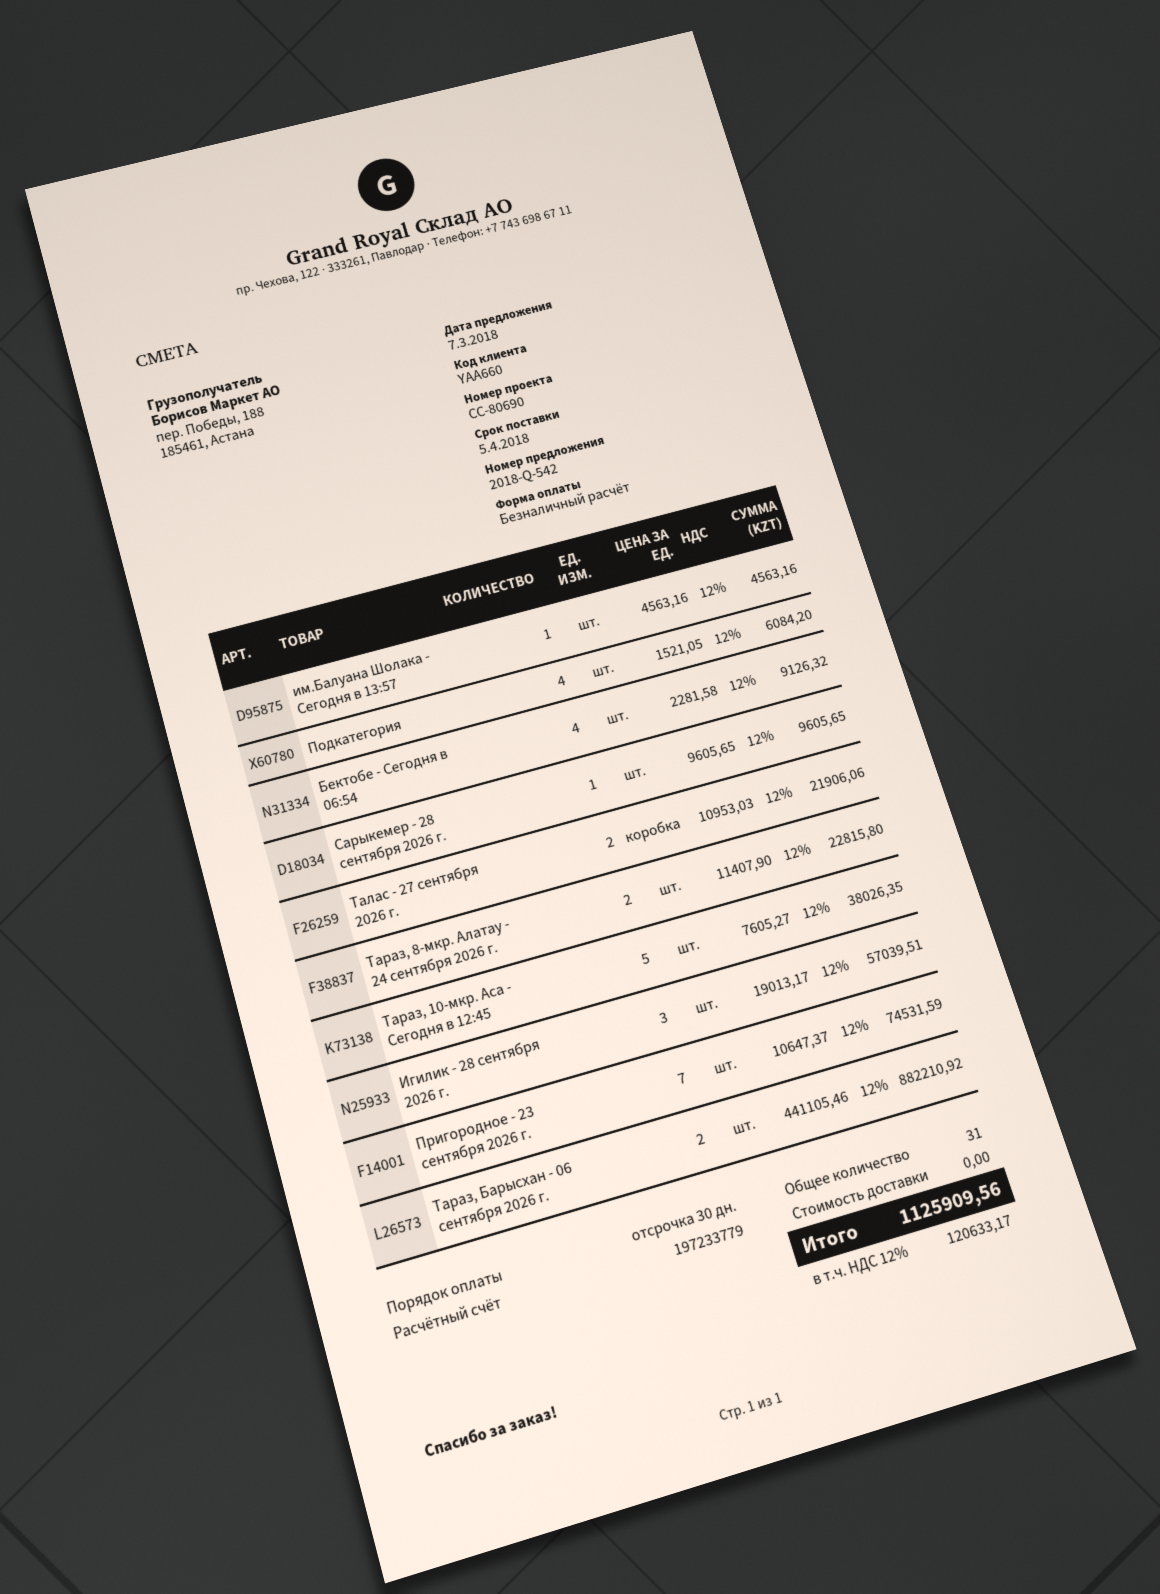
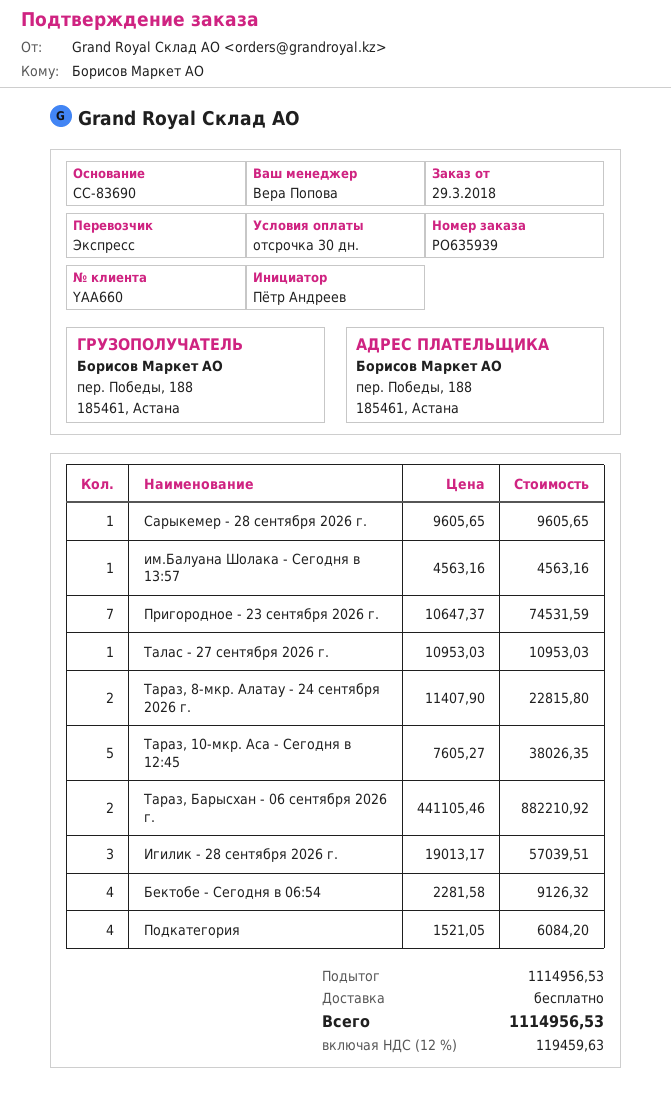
reference: CC-80690 -> CC-83690
Талас - 27 сентября 2026 г.: 2 x 10953.03 = 21906.06 -> 1 x 10953.03 = 10953.03
tax: 12% = 120633.17 -> 12% = 119459.63
total: 1125909.56 -> 1114956.53

